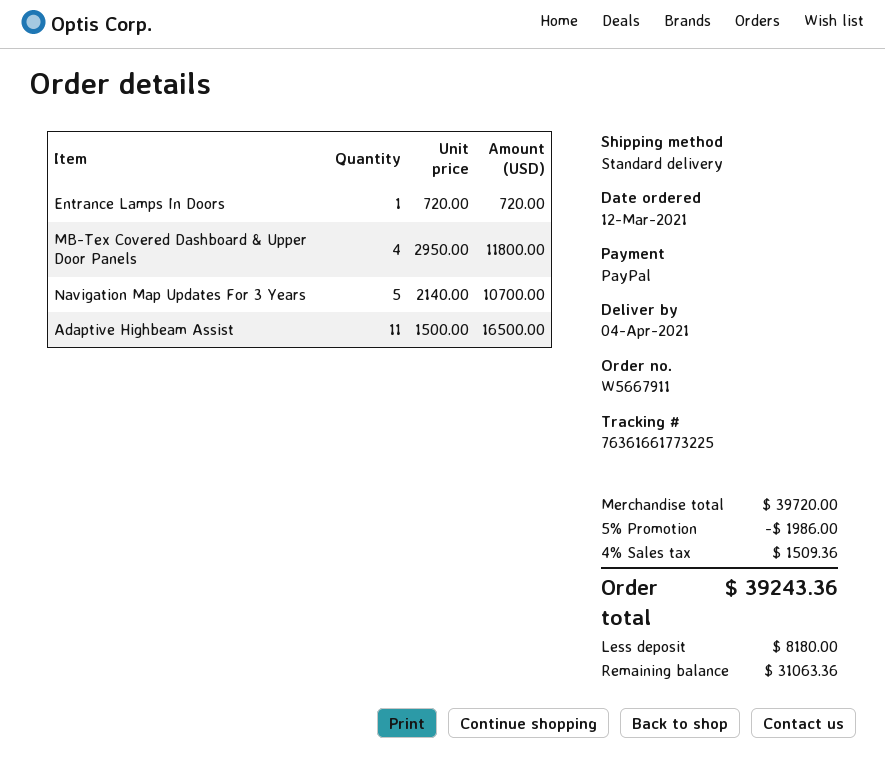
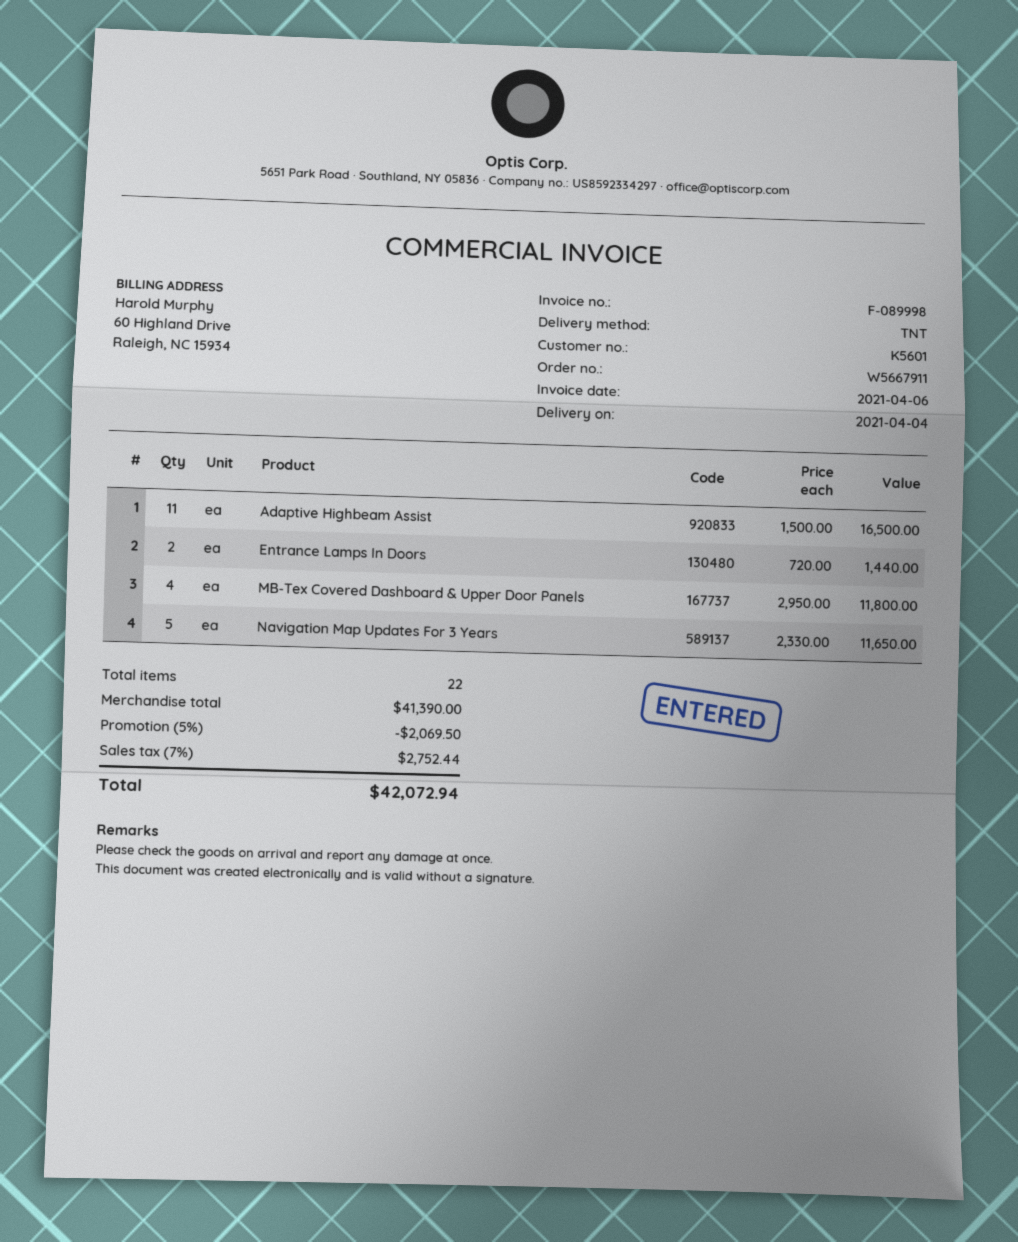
shipping method: standard -> TNT
Entrance Lamps In Doors: 1 x 720.00 = 720.00 -> 2 x 720.00 = 1440.00
Navigation Map Updates For 3 Years: 5 x 2140.00 = 10700.00 -> 5 x 2330.00 = 11650.00
subtotal: 39720.00 -> 41390.00
discount: 5% = 1986.00 -> 5% = 2069.50
tax: 4% = 1509.36 -> 7% = 2752.44
total: 39243.36 -> 42072.94

